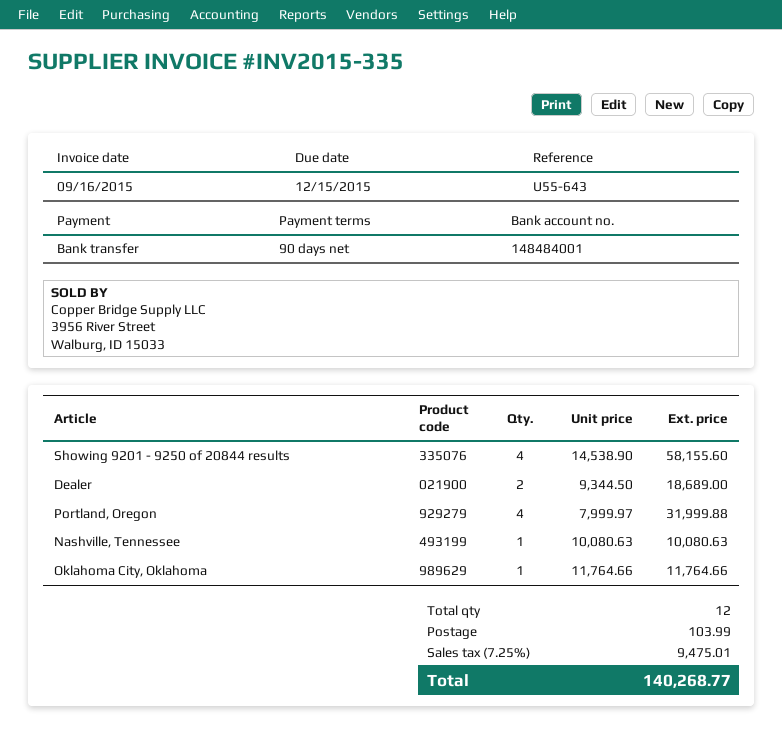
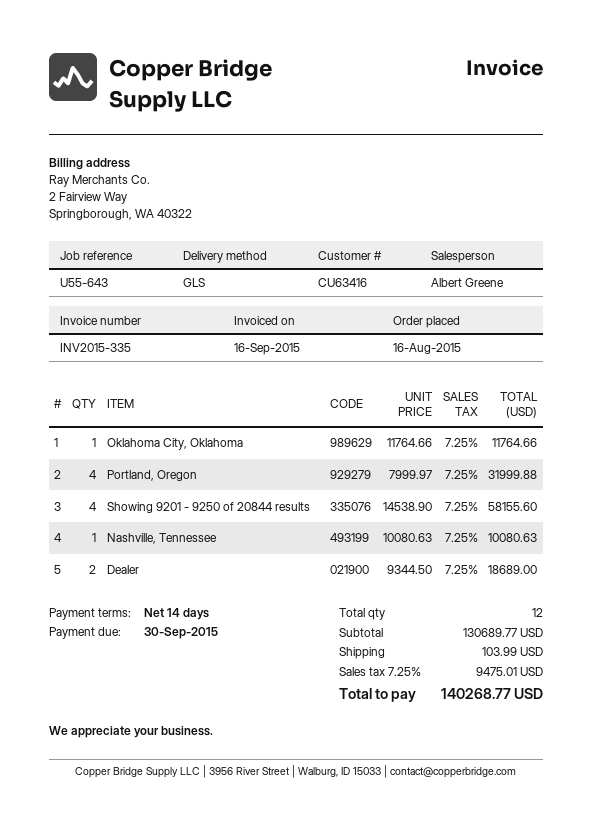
payment terms: 90 days -> 14 days
due date: 2015-12-15 -> 2015-09-30

